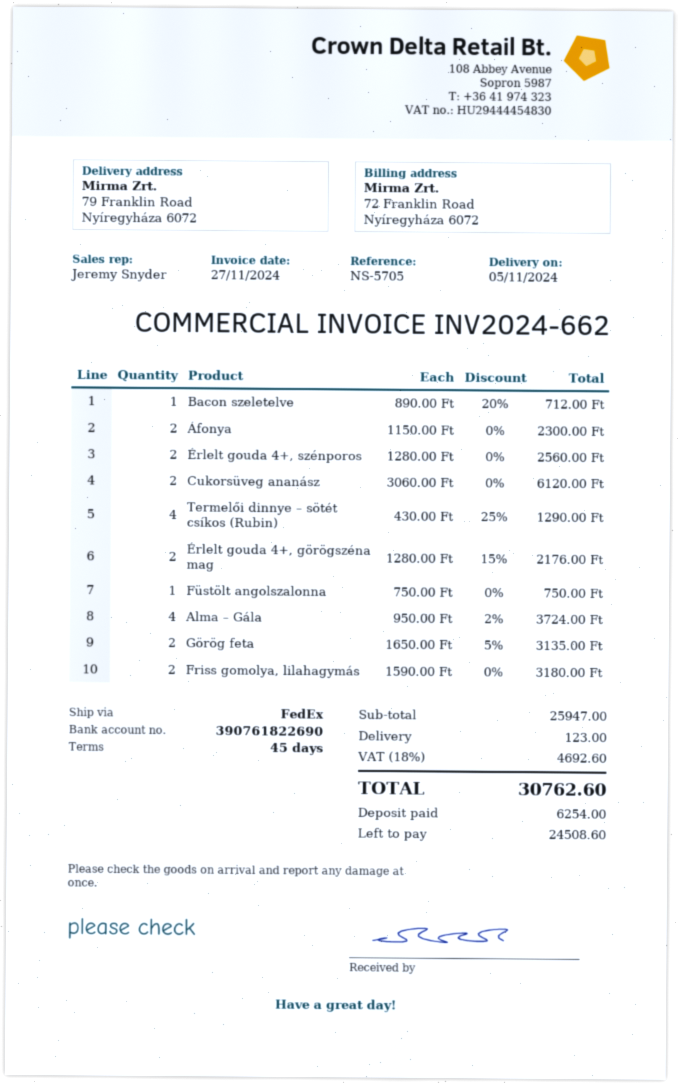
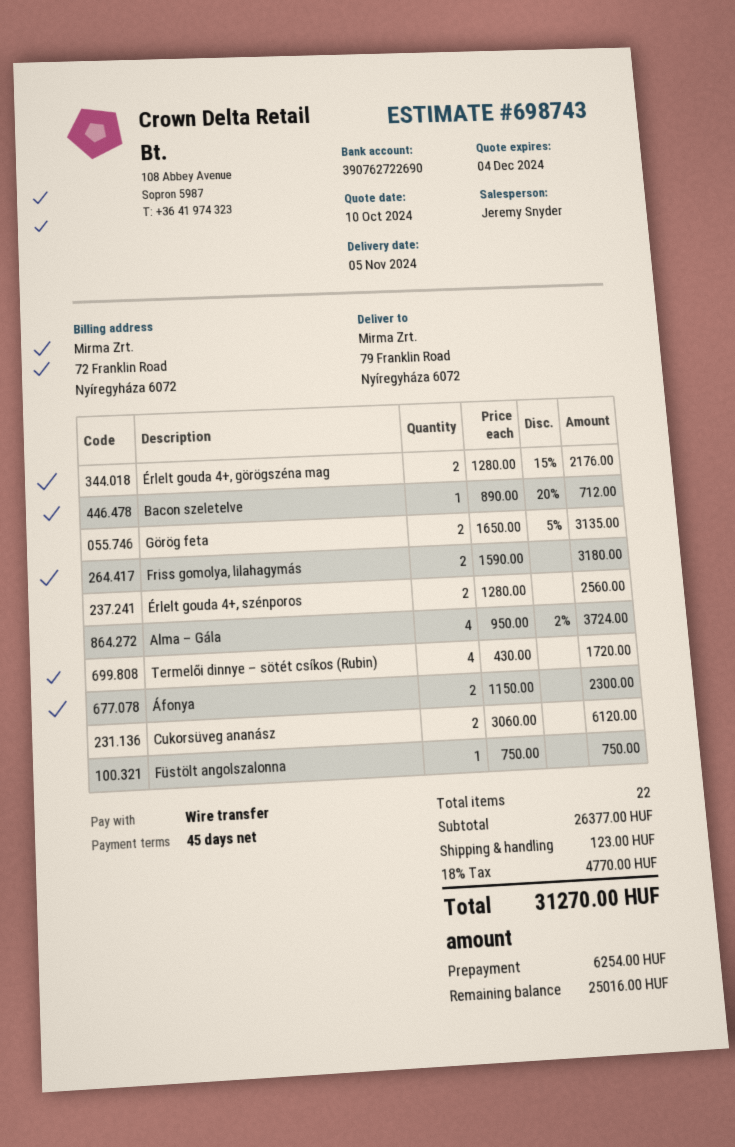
bank account: 390761822690 -> 390762722690
Termelői dinnye – sötét csíkos (Rubin): 4 x 430.00 - 25% = 1290.00 -> 4 x 430.00 = 1720.00
subtotal: 25947.00 -> 26377.00
tax: 18% = 4692.60 -> 18% = 4770.00
total: 30762.60 -> 31270.00
balance: 24508.60 -> 25016.00

